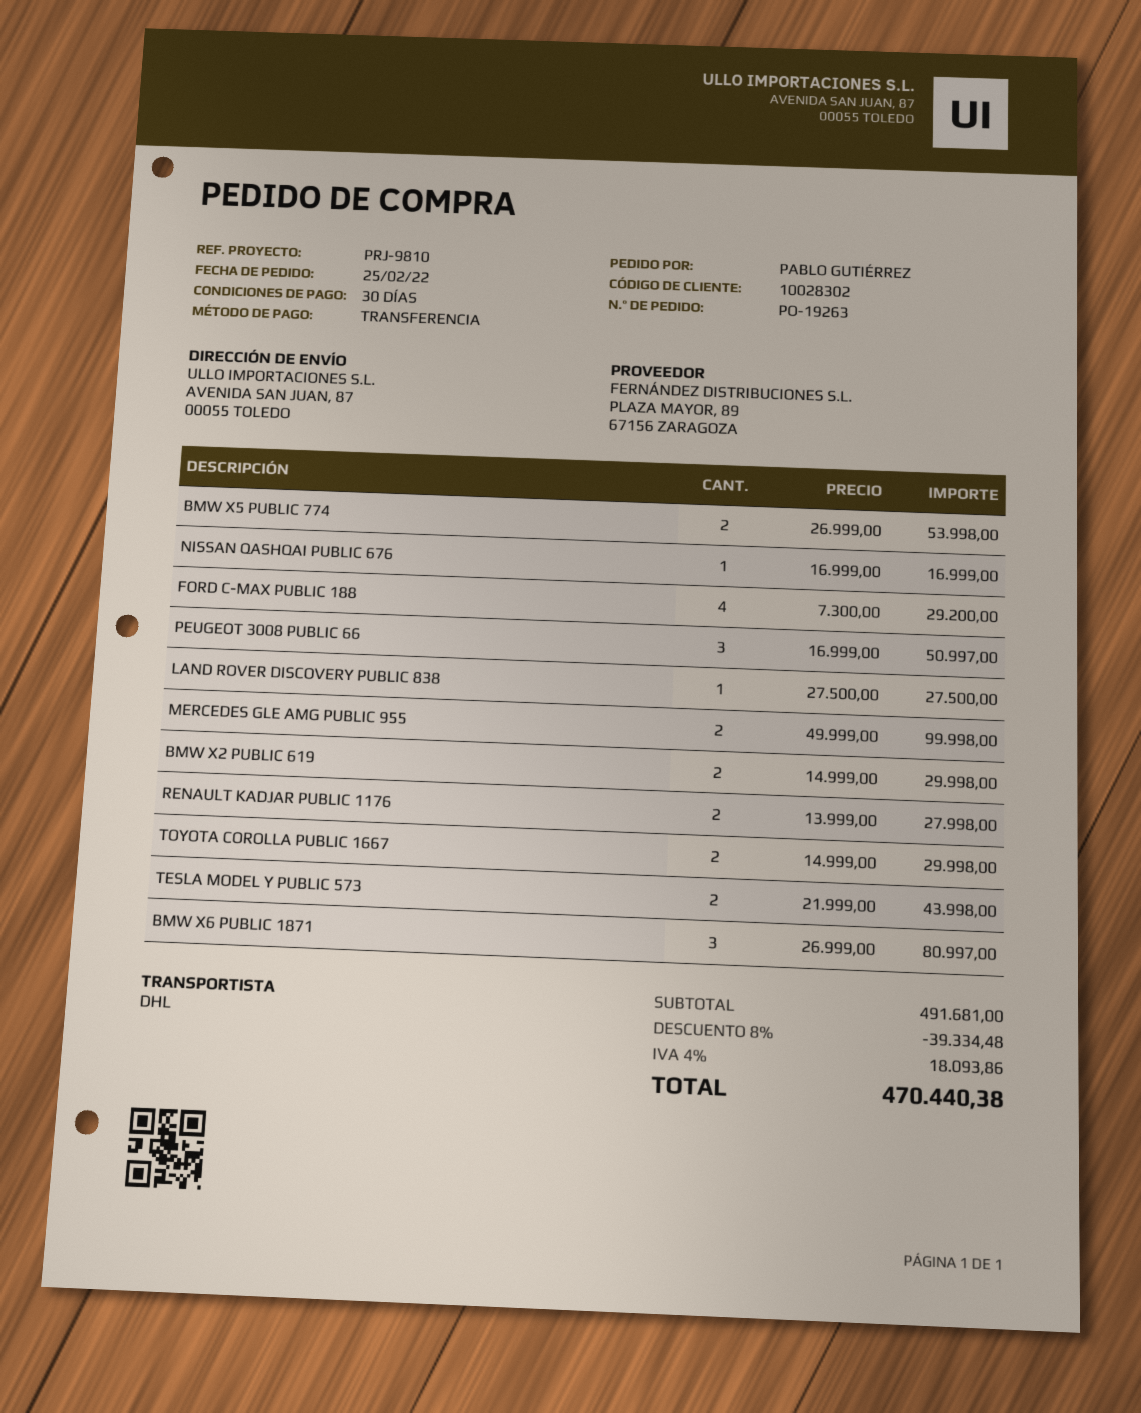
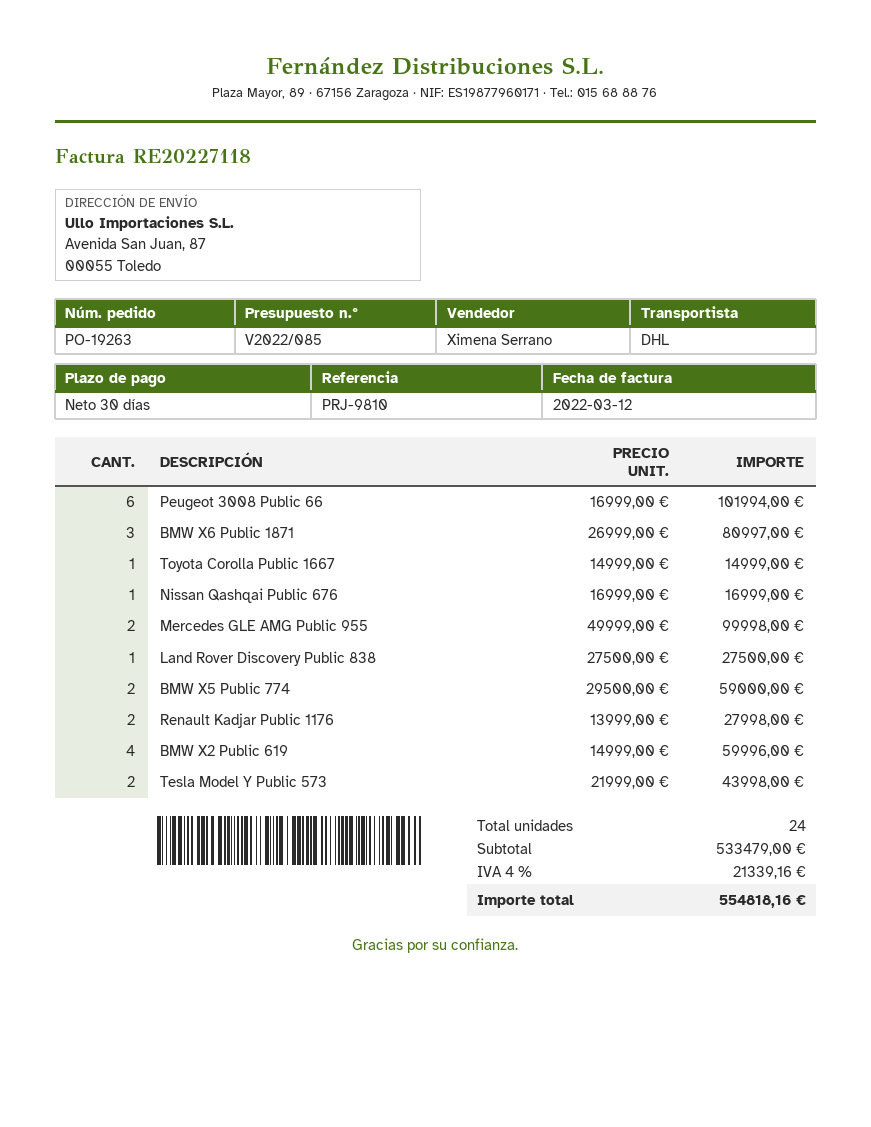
BMW X5 PUBLIC 774: 2 x 26999.00 = 53998.00 -> 2 x 29500.00 = 59000.00
FORD C-MAX PUBLIC 188: 4 x 7300.00 = 29200.00 -> none
PEUGEOT 3008 PUBLIC 66: 3 x 16999.00 = 50997.00 -> 6 x 16999.00 = 101994.00
BMW X2 PUBLIC 619: 2 x 14999.00 = 29998.00 -> 4 x 14999.00 = 59996.00
TOYOTA COROLLA PUBLIC 1667: 2 x 14999.00 = 29998.00 -> 1 x 14999.00 = 14999.00
subtotal: 491681.00 -> 533479.00
discount: 8% = 39334.48 -> none
tax: 4% = 18093.86 -> 4% = 21339.16
total: 470440.38 -> 554818.16

